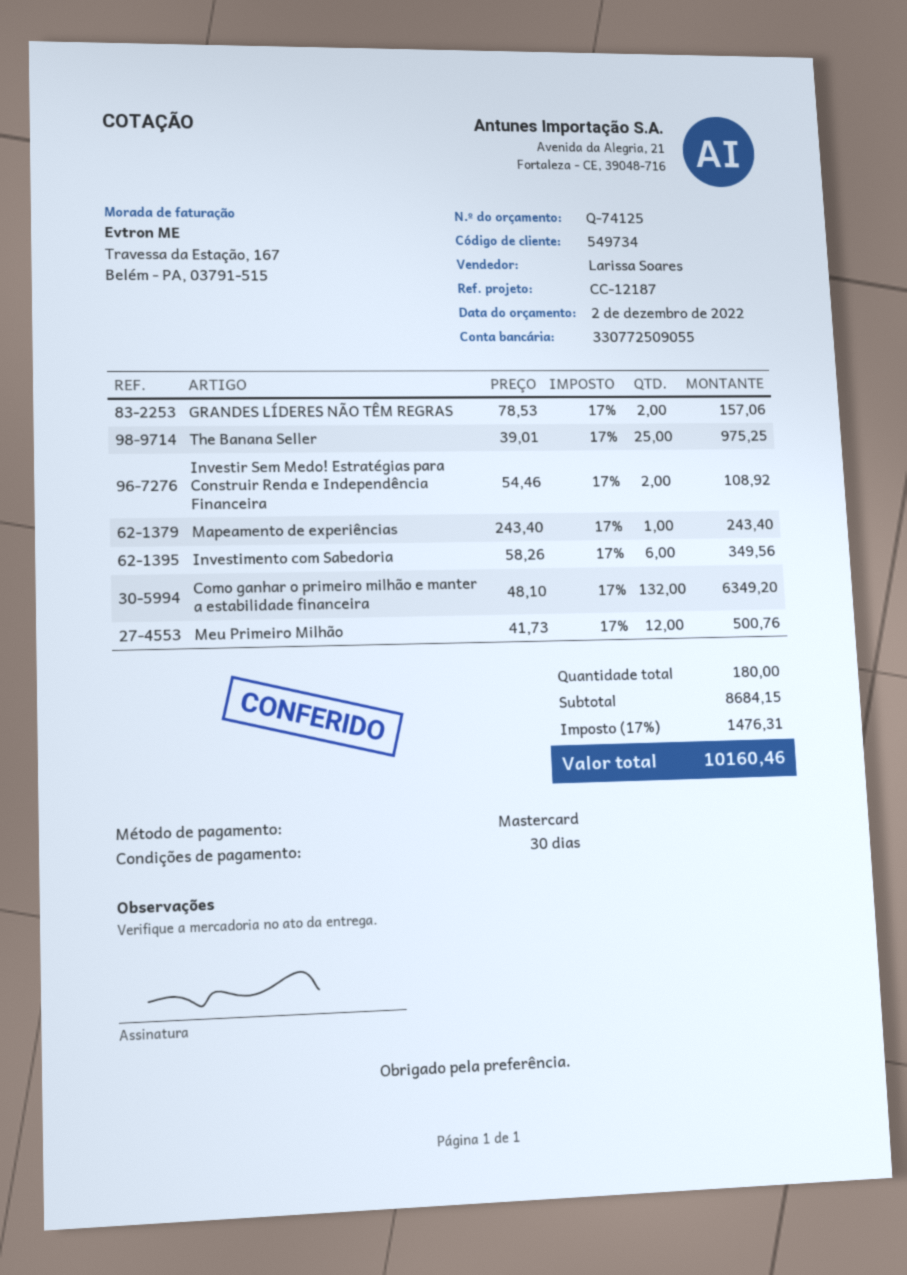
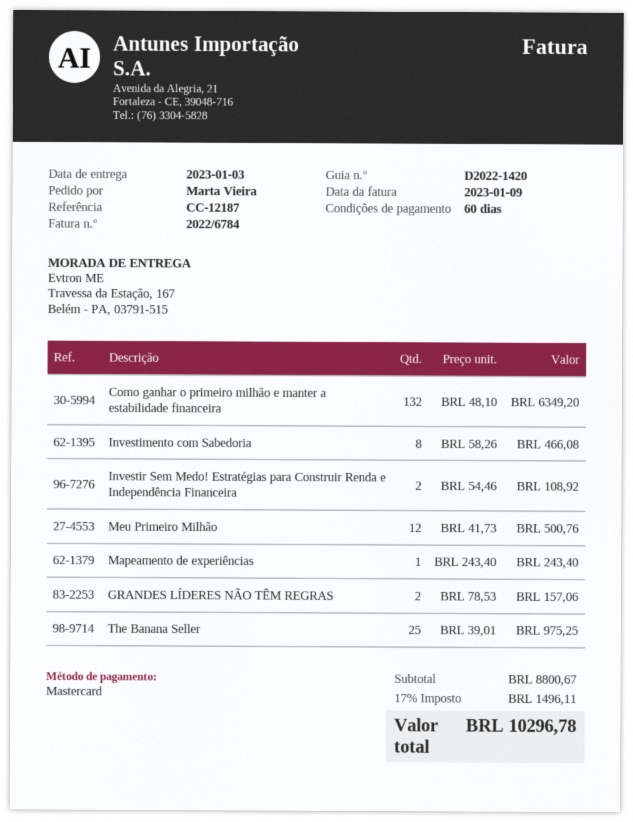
payment terms: 30 days -> 60 days
Investimento com Sabedoria: 6 x 58.26 = 349.56 -> 8 x 58.26 = 466.08
subtotal: 8684.15 -> 8800.67
tax: 17% = 1476.31 -> 17% = 1496.11
total: 10160.46 -> 10296.78

